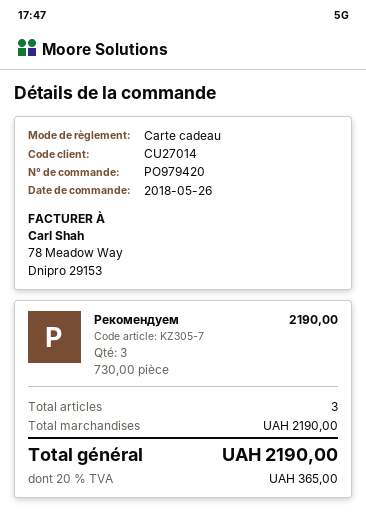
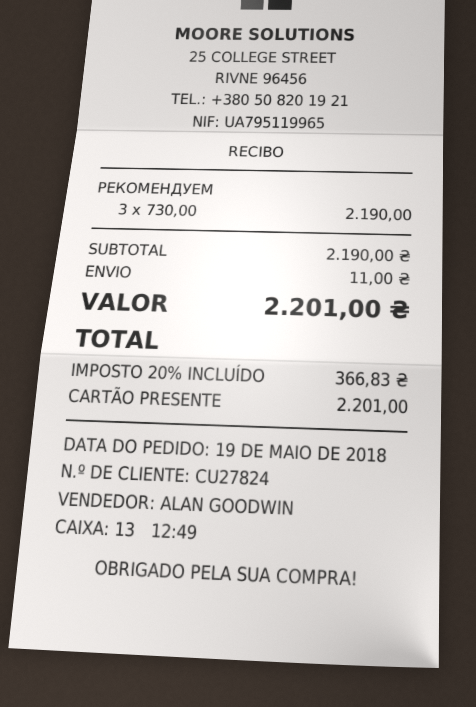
order date: 2018-05-26 -> 2018-05-19
customer number: CU27014 -> CU27824
shipping: none -> 11.00
tax: 20% = 365.00 -> 20% = 366.83
total: 2190.00 -> 2201.00

